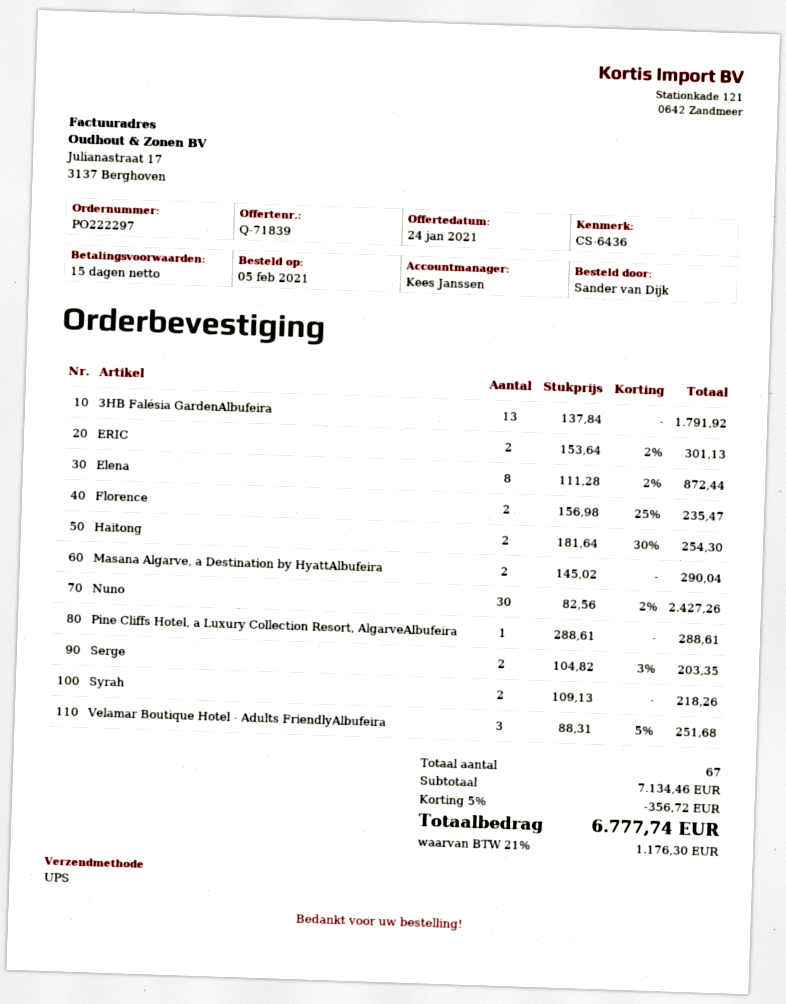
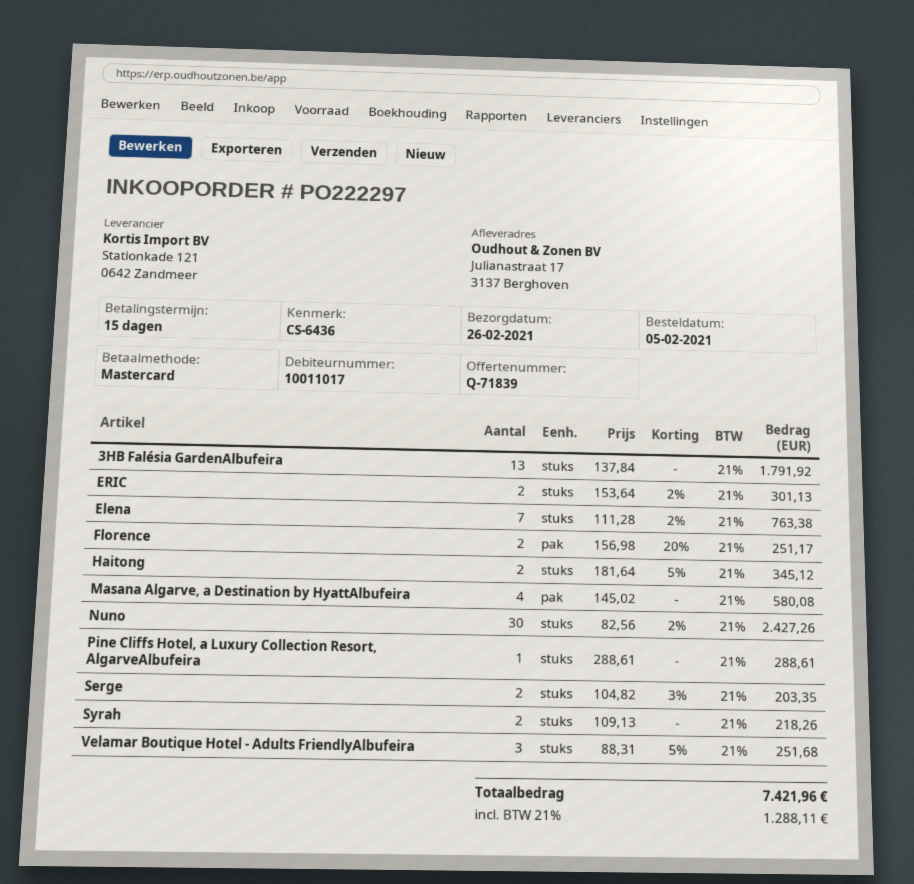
Elena: 8 x 111.28 - 2% = 872.44 -> 7 x 111.28 - 2% = 763.38
Florence: 2 x 156.98 - 25% = 235.47 -> 2 x 156.98 - 20% = 251.17
Haitong: 2 x 181.64 - 30% = 254.30 -> 2 x 181.64 - 5% = 345.12
Masana Algarve, a Destination by HyattAlbufeira: 2 x 145.02 = 290.04 -> 4 x 145.02 = 580.08
discount: 5% = 356.72 -> none
tax: 21% = 1176.30 -> 21% = 1288.11
total: 6777.74 -> 7421.96

